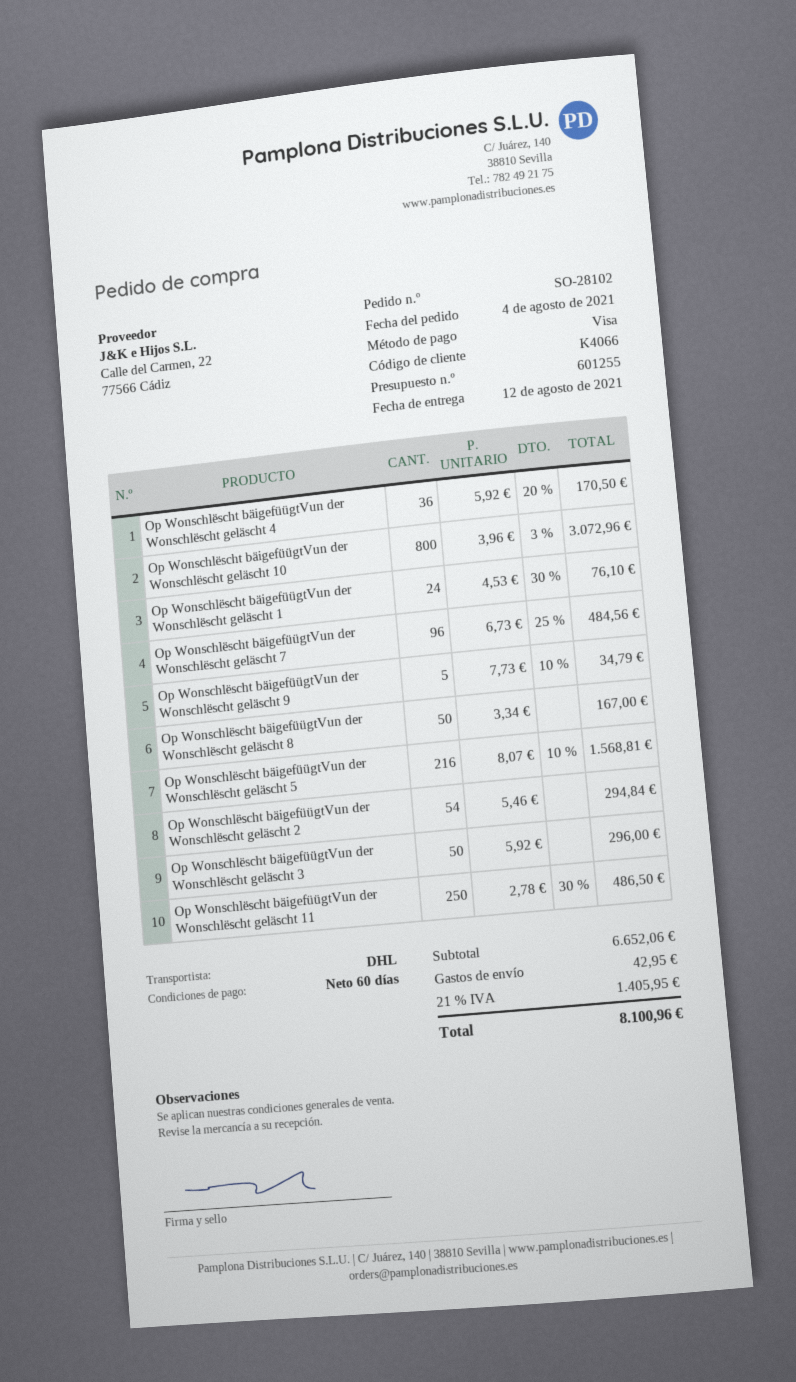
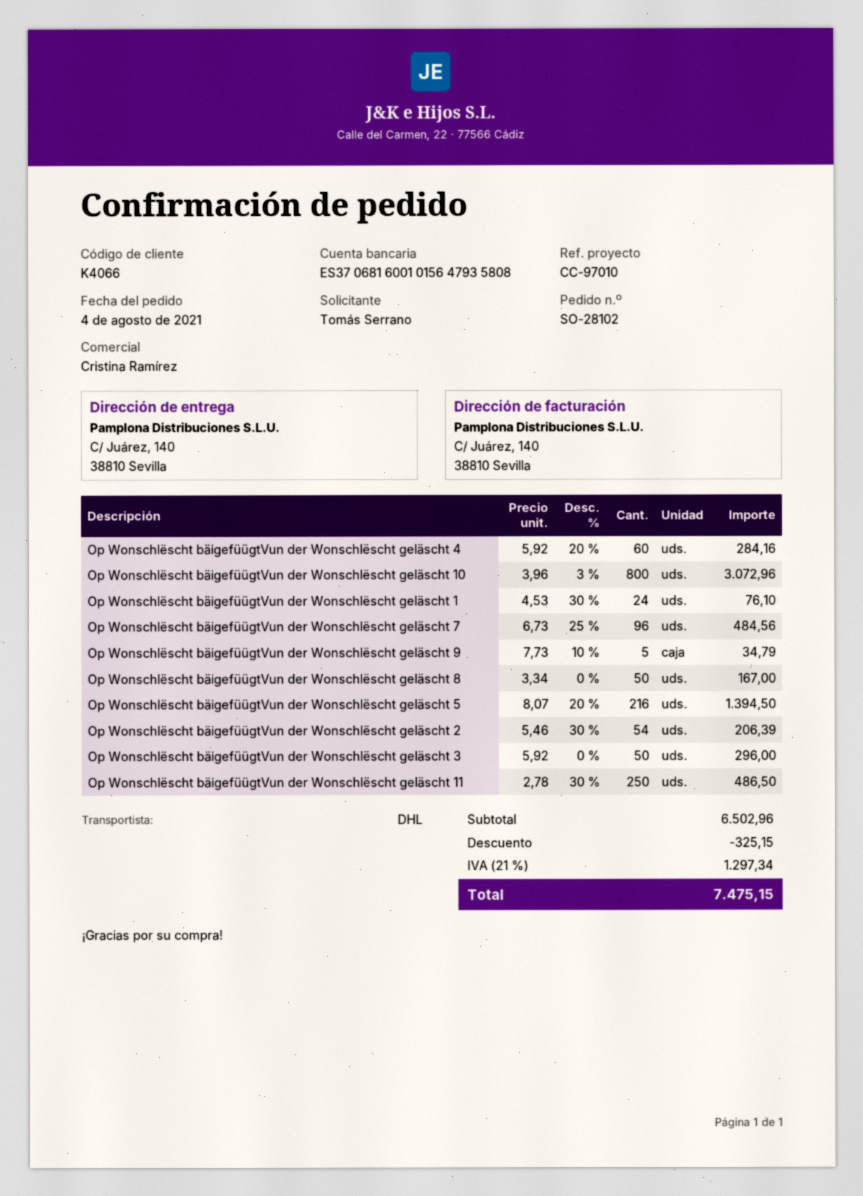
Op Wonschlëscht bäigefüügtVun der Wonschlëscht geläscht 4: 36 x 5.92 - 20% = 170.50 -> 60 x 5.92 - 20% = 284.16
Op Wonschlëscht bäigefüügtVun der Wonschlëscht geläscht 5: 216 x 8.07 - 10% = 1568.81 -> 216 x 8.07 - 20% = 1394.50
Op Wonschlëscht bäigefüügtVun der Wonschlëscht geläscht 2: 54 x 5.46 = 294.84 -> 54 x 5.46 - 30% = 206.39
subtotal: 6652.06 -> 6502.96
discount: none -> 325.15
shipping: 42.95 -> none
tax: 21% = 1405.95 -> 21% = 1297.34
total: 8100.96 -> 7475.15

